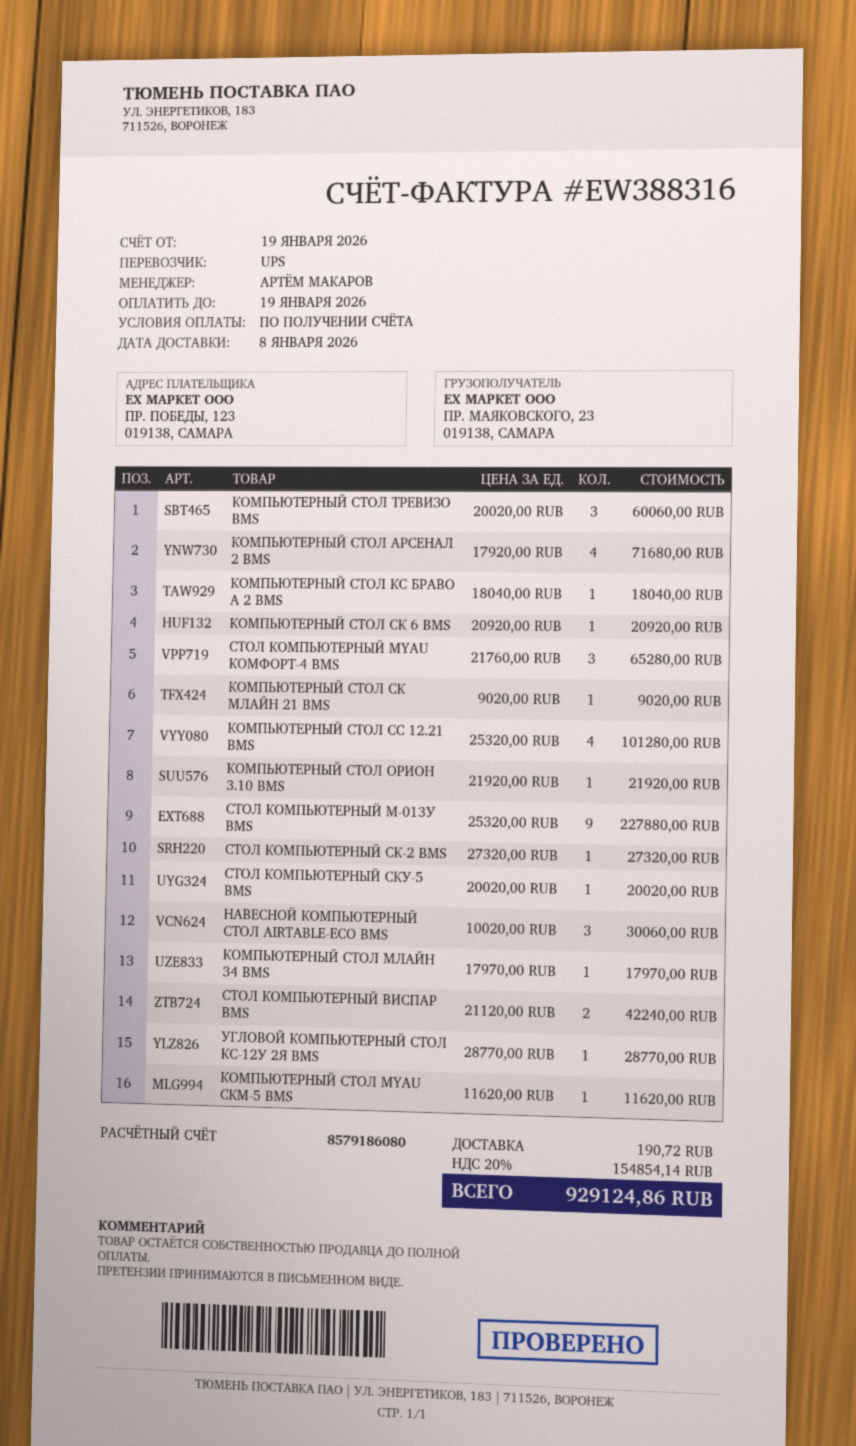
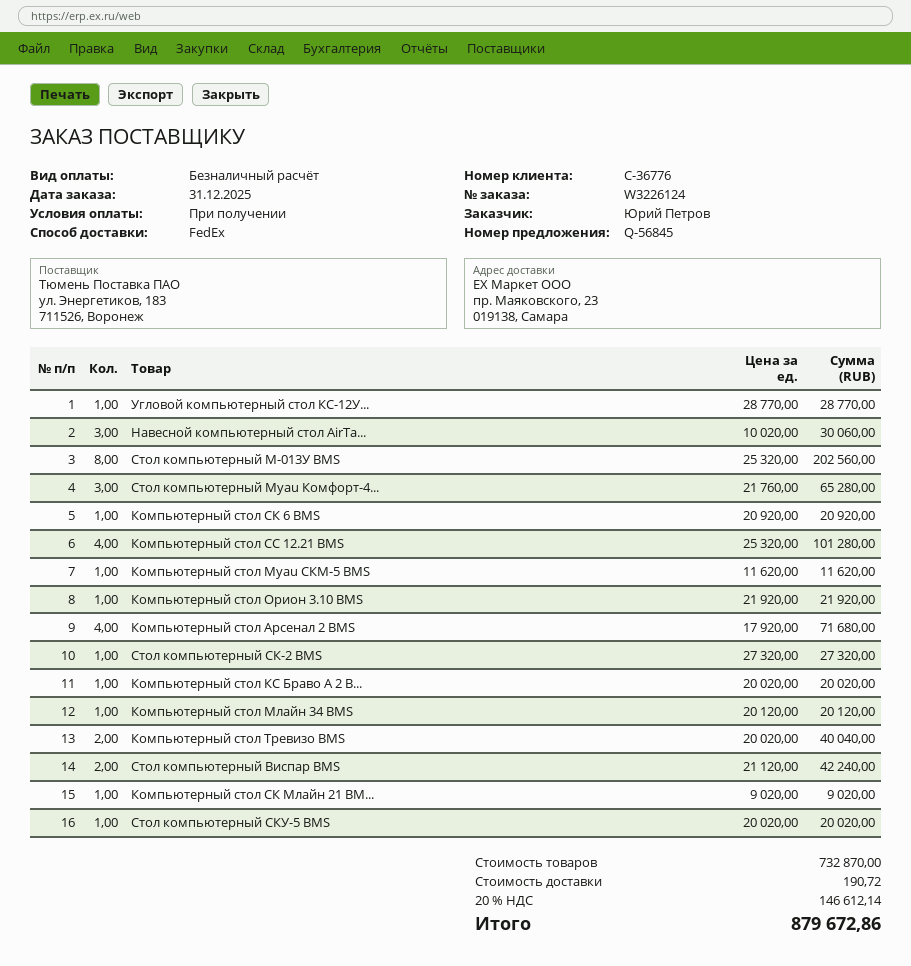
shipping method: UPS -> FedEx
КОМПЬЮТЕРНЫЙ СТОЛ ТРЕВИЗО BMS: 3 x 20020.00 = 60060.00 -> 2 x 20020.00 = 40040.00
КОМПЬЮТЕРНЫЙ СТОЛ КС БРАВО А 2 BMS: 1 x 18040.00 = 18040.00 -> 1 x 20020.00 = 20020.00
СТОЛ КОМПЬЮТЕРНЫЙ М-013У BMS: 9 x 25320.00 = 227880.00 -> 8 x 25320.00 = 202560.00
КОМПЬЮТЕРНЫЙ СТОЛ МЛАЙН 34 BMS: 1 x 17970.00 = 17970.00 -> 1 x 20120.00 = 20120.00
tax: 20% = 154854.14 -> 20% = 146612.14
total: 929124.86 -> 879672.86

